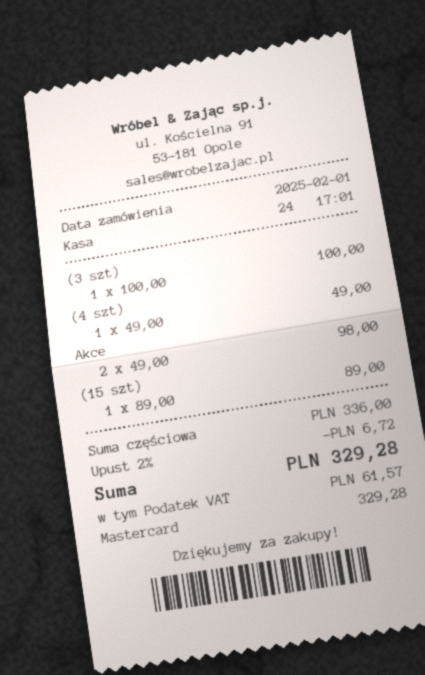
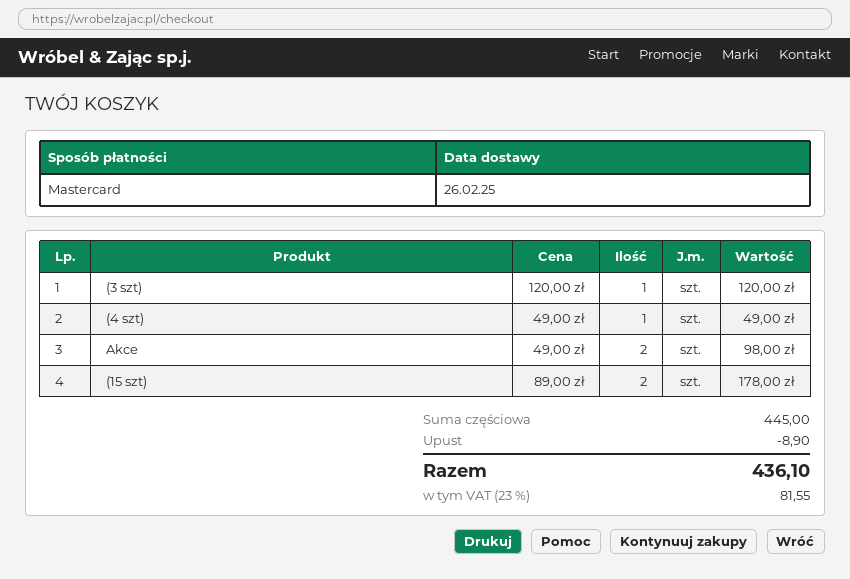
(3 szt): 1 x 100.00 = 100.00 -> 1 x 120.00 = 120.00
(15 szt): 1 x 89.00 = 89.00 -> 2 x 89.00 = 178.00
subtotal: 336.00 -> 445.00
discount: 6.72 -> 8.90
tax: 61.57 -> 81.55
total: 329.28 -> 436.10

